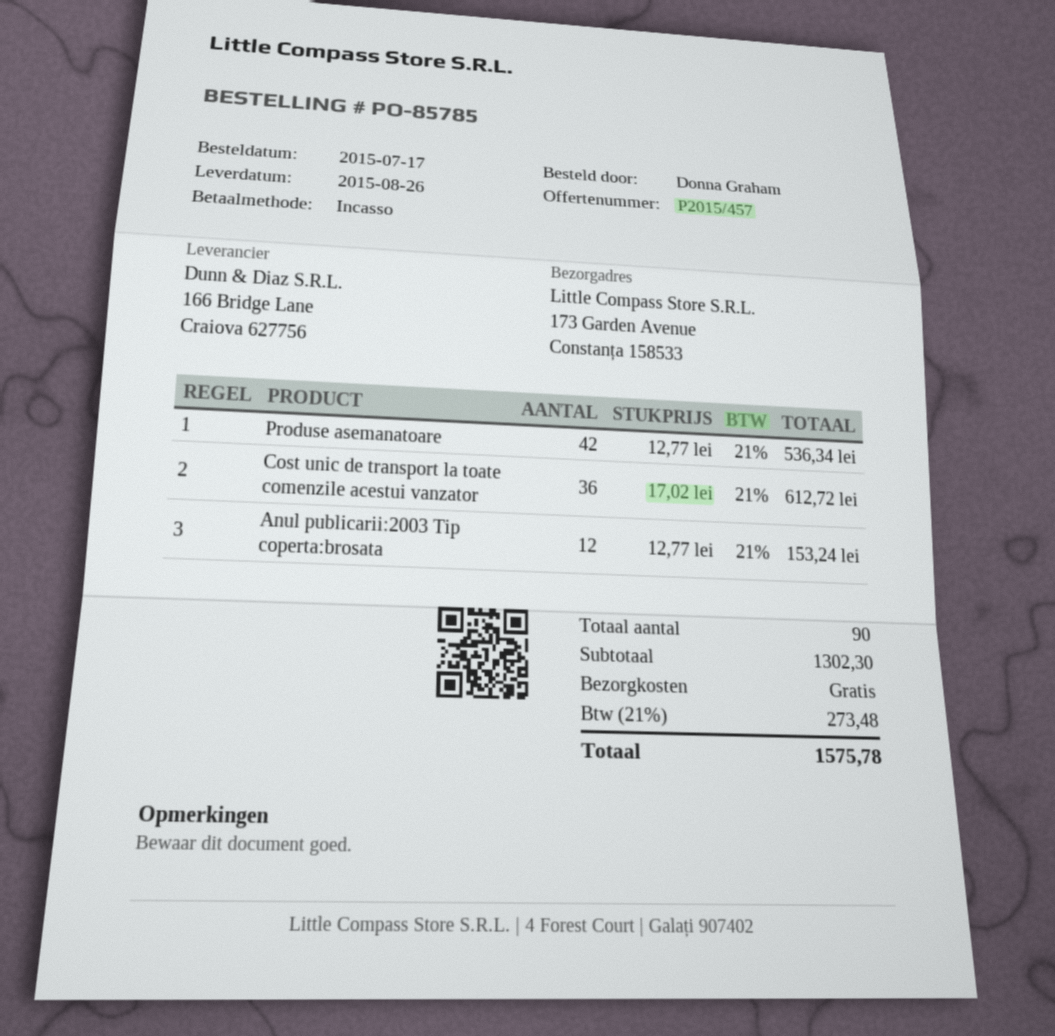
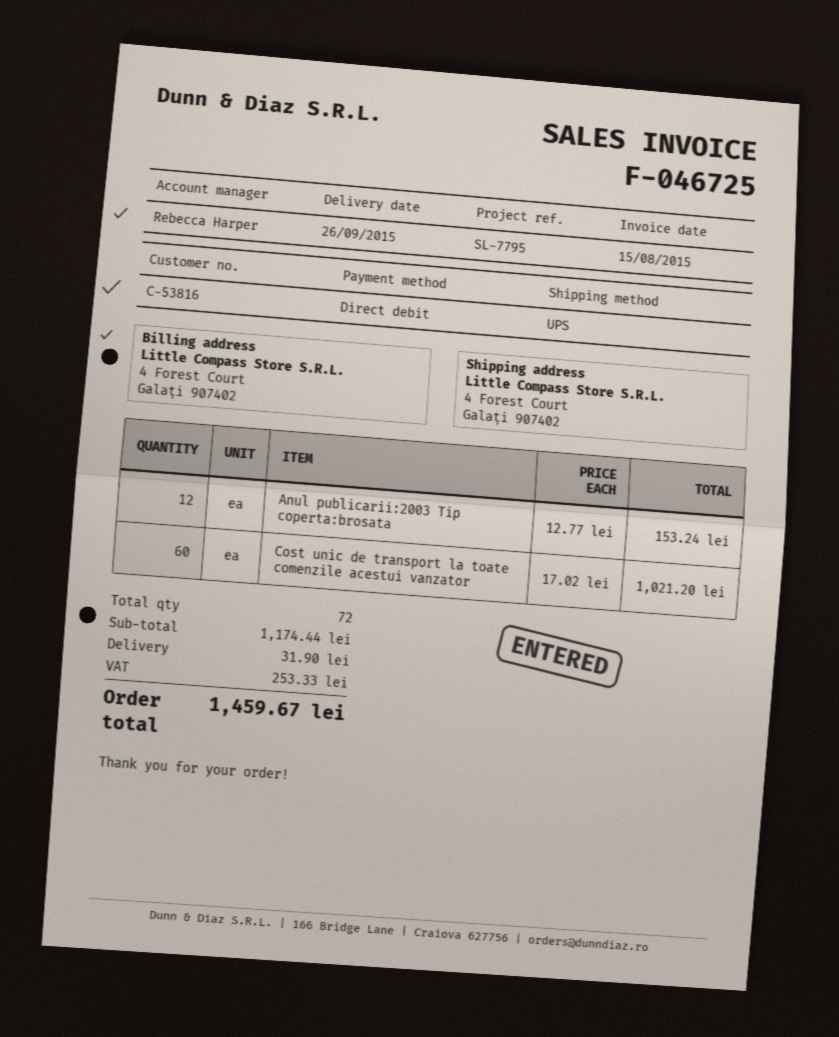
delivery date: 2015-08-26 -> 2015-09-26
ship to: 173 Garden Avenue, Constanța 158533 -> 4 Forest Court, Galați 907402
Produse asemanatoare: 42 x 12.77 = 536.34 -> none
Cost unic de transport la toate comenzile acestui vanzator: 36 x 17.02 = 612.72 -> 60 x 17.02 = 1021.20
total quantity: 90 -> 72
subtotal: 1302.30 -> 1174.44
shipping: 0.00 -> 31.90
tax: 273.48 -> 253.33
total: 1575.78 -> 1459.67

